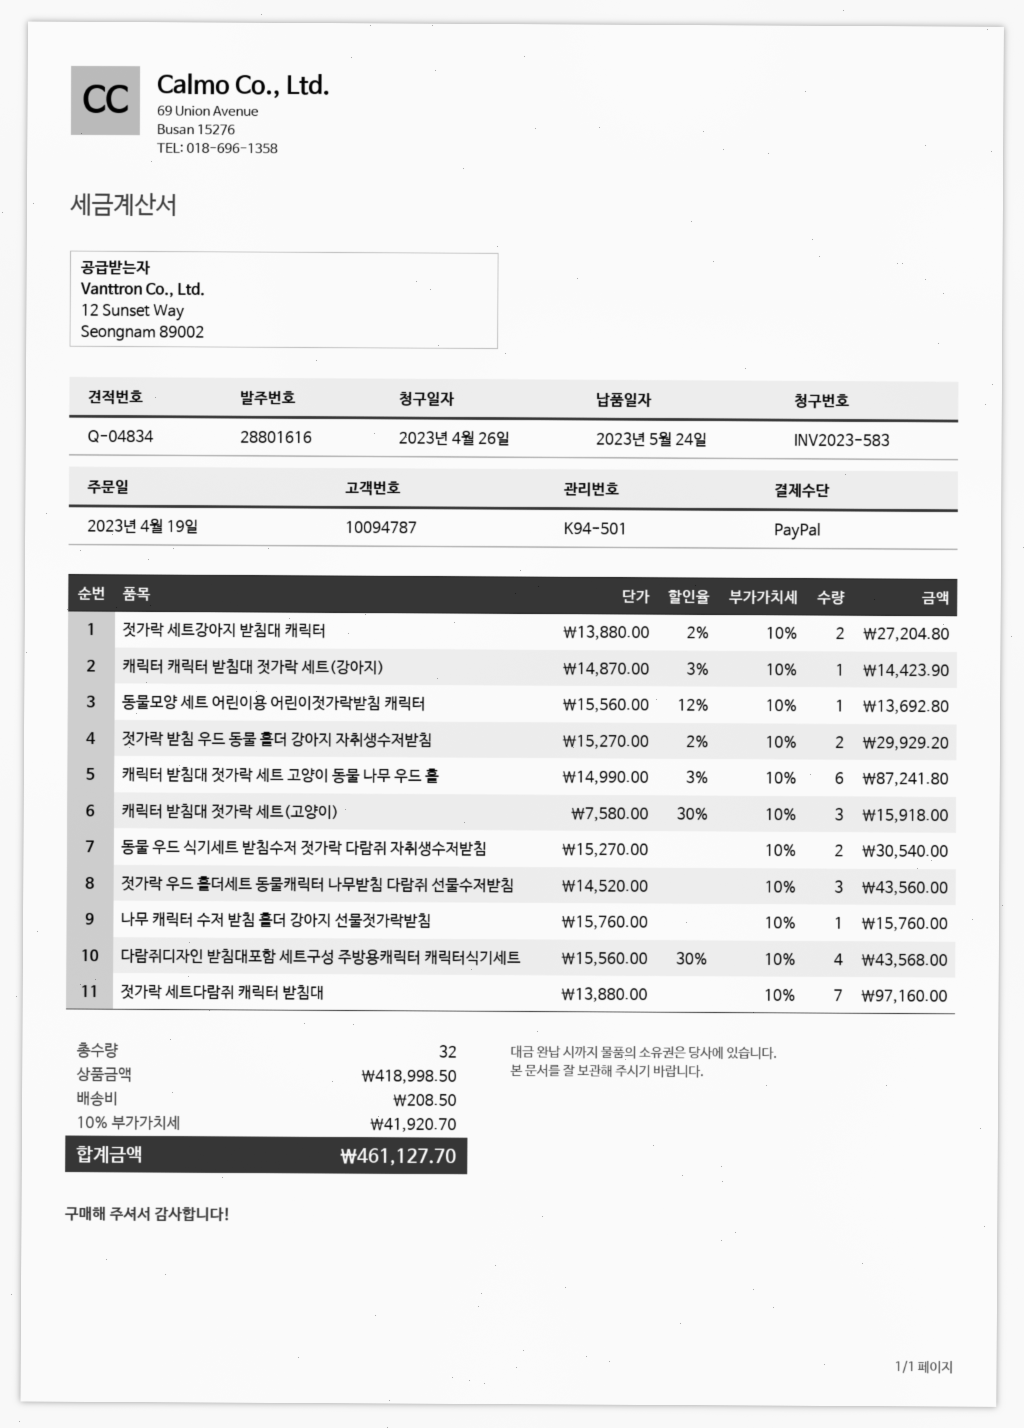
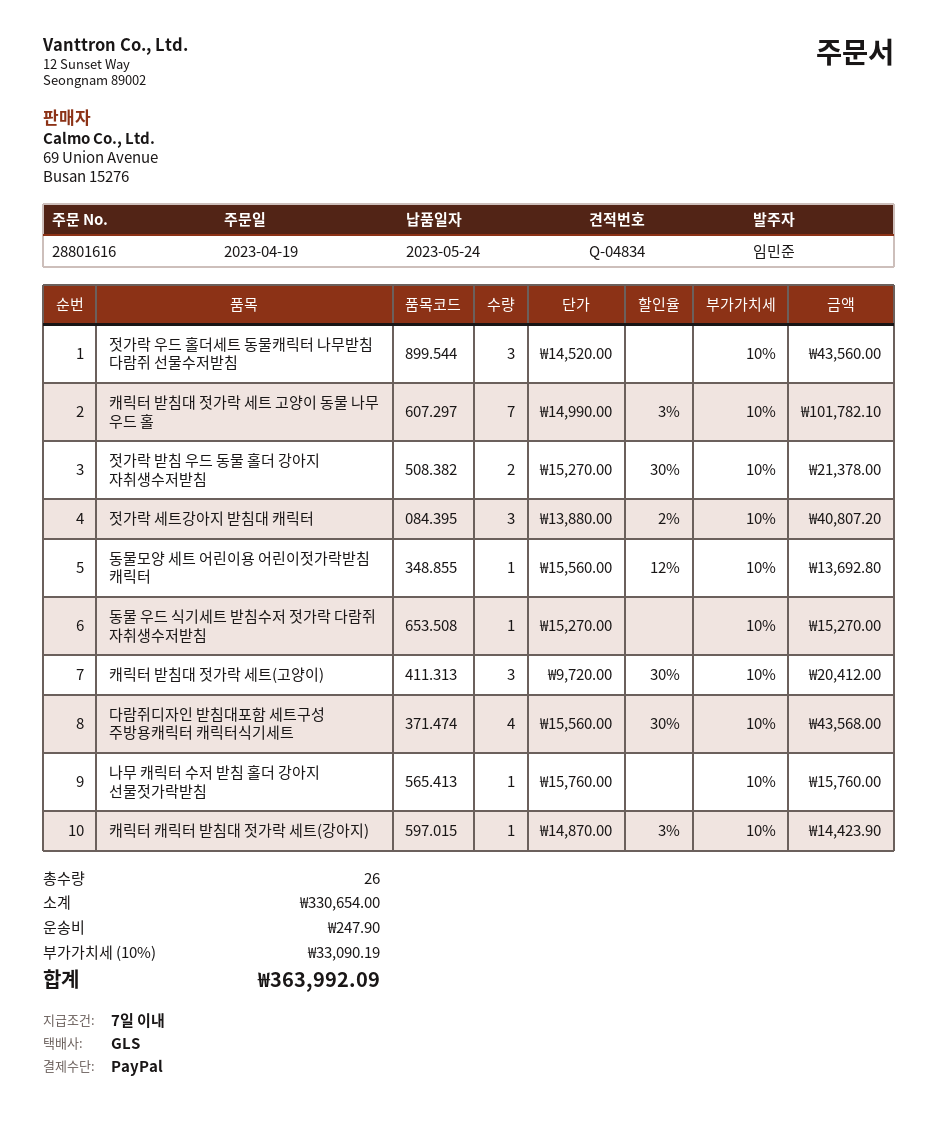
젓가락 세트강아지 받침대 캐릭터: 2 x 13880.00 - 2% = 27204.80 -> 3 x 13880.00 - 2% = 40807.20
젓가락 받침 우드 동물 홀더 강아지 자취생수저받침: 2 x 15270.00 - 2% = 29929.20 -> 2 x 15270.00 - 30% = 21378.00
캐릭터 받침대 젓가락 세트 고양이 동물 나무 우드 홀: 6 x 14990.00 - 3% = 87241.80 -> 7 x 14990.00 - 3% = 101782.10
캐릭터 받침대 젓가락 세트(고양이): 3 x 7580.00 - 30% = 15918.00 -> 3 x 9720.00 - 30% = 20412.00
동물 우드 식기세트 받침수저 젓가락 다람쥐 자취생수저받침: 2 x 15270.00 = 30540.00 -> 1 x 15270.00 = 15270.00
젓가락 세트다람쥐 캐릭터 받침대: 7 x 13880.00 = 97160.00 -> none
total quantity: 32 -> 26
subtotal: 418998.50 -> 330654.00
shipping: 208.50 -> 247.90
tax: 10% = 41920.70 -> 10% = 33090.19
total: 461127.70 -> 363992.09

